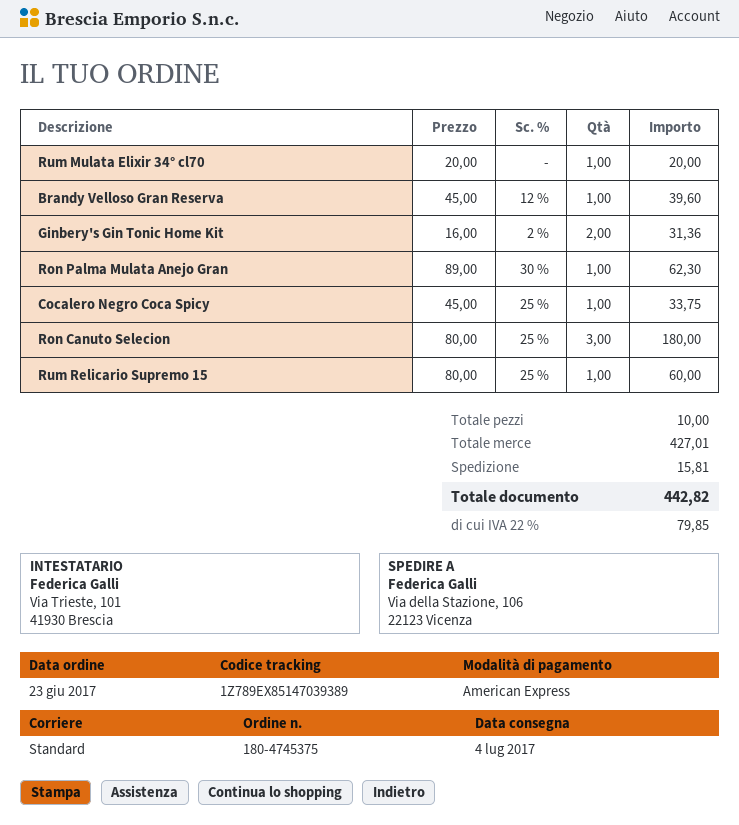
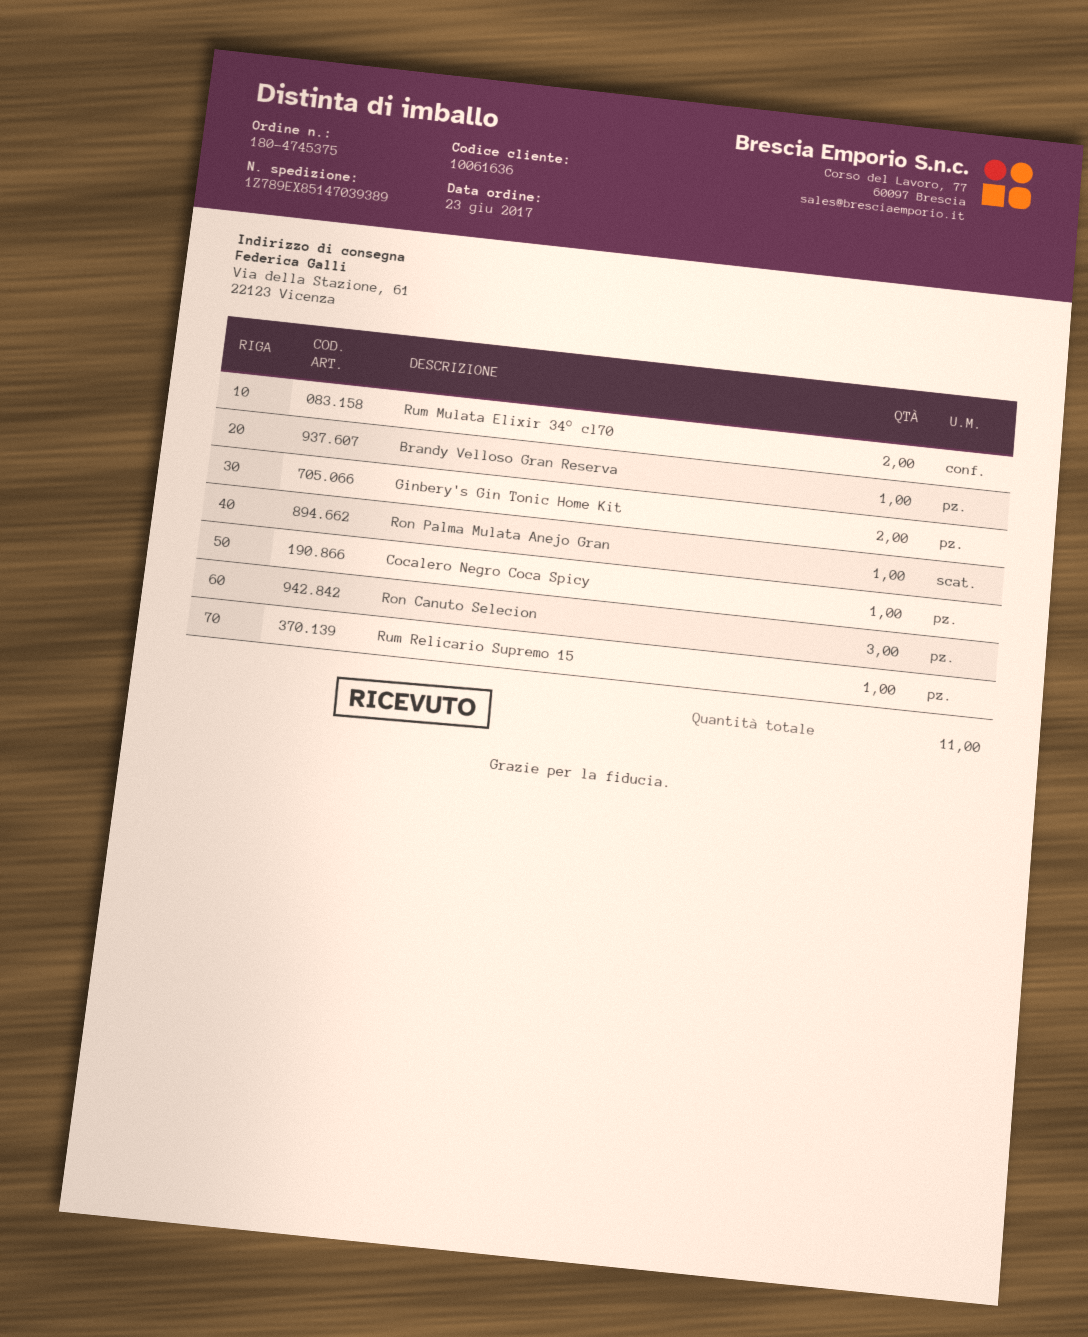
ship to: Via della Stazione, 106, 22123 Vicenza -> Via della Stazione, 61, 22123 Vicenza
Rum Mulata Elixir 34° cl70: 1 -> 2
total quantity: 10 -> 11

